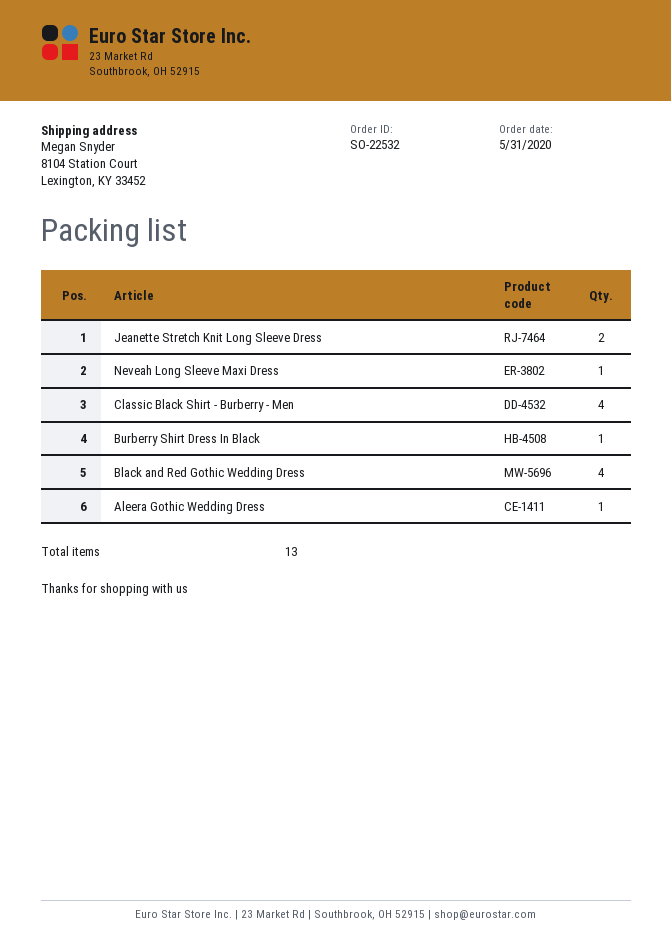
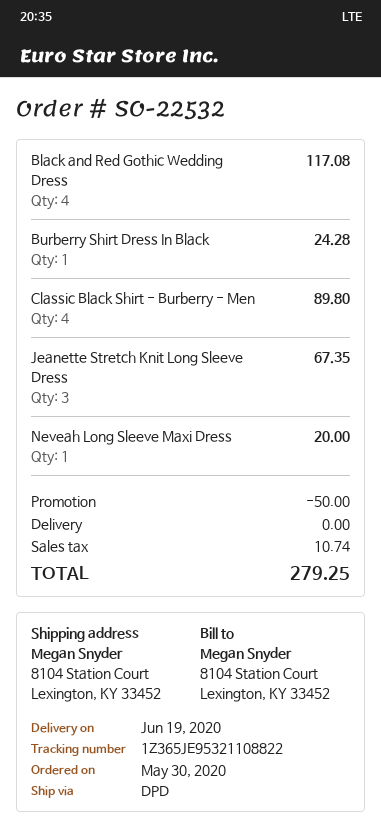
order date: 2020-05-31 -> 2020-05-30
Jeanette Stretch Knit Long Sleeve Dress: 2 -> 3
Aleera Gothic Wedding Dress: 1 -> none

